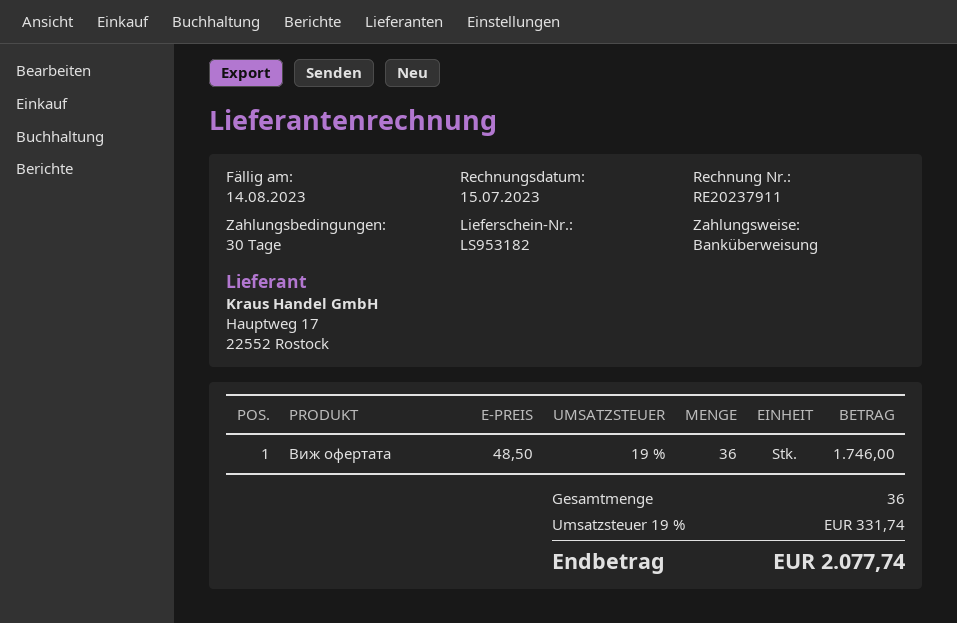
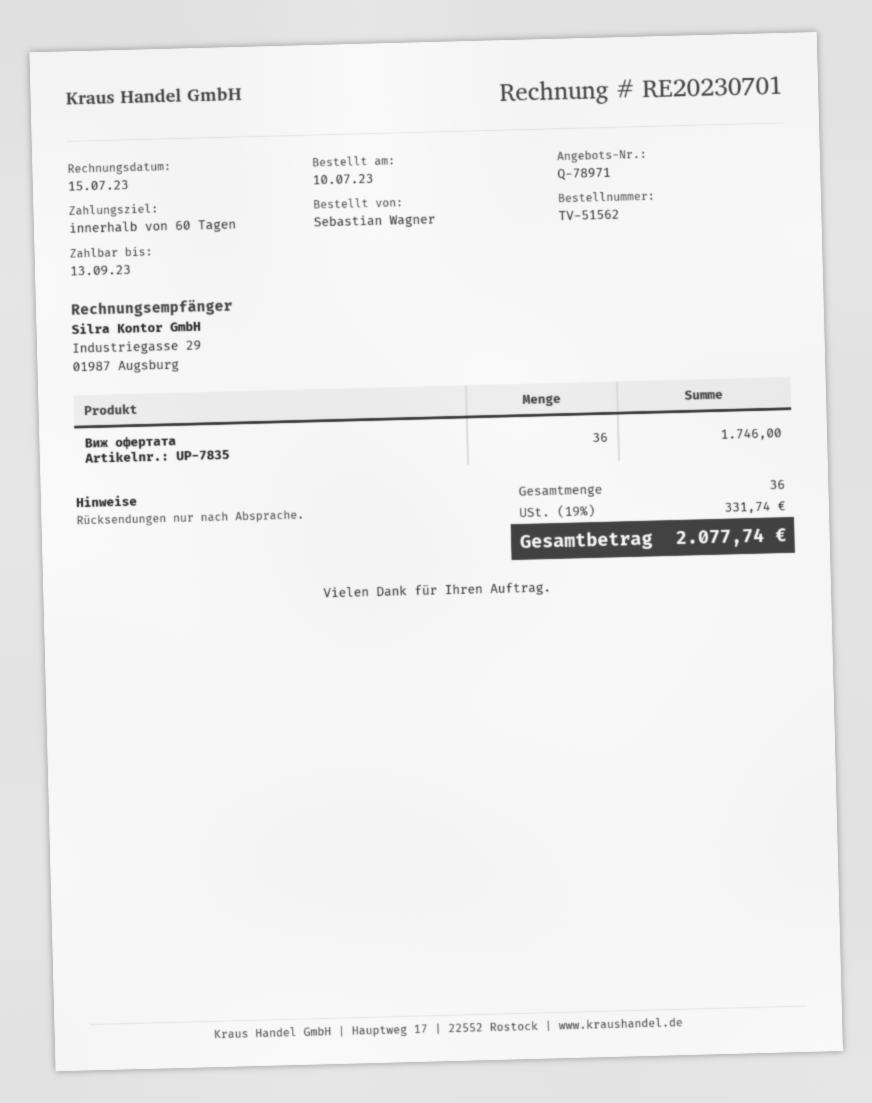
invoice number: RE20237911 -> RE20230701
payment terms: 30 days -> 60 days
due date: 2023-08-14 -> 2023-09-13

